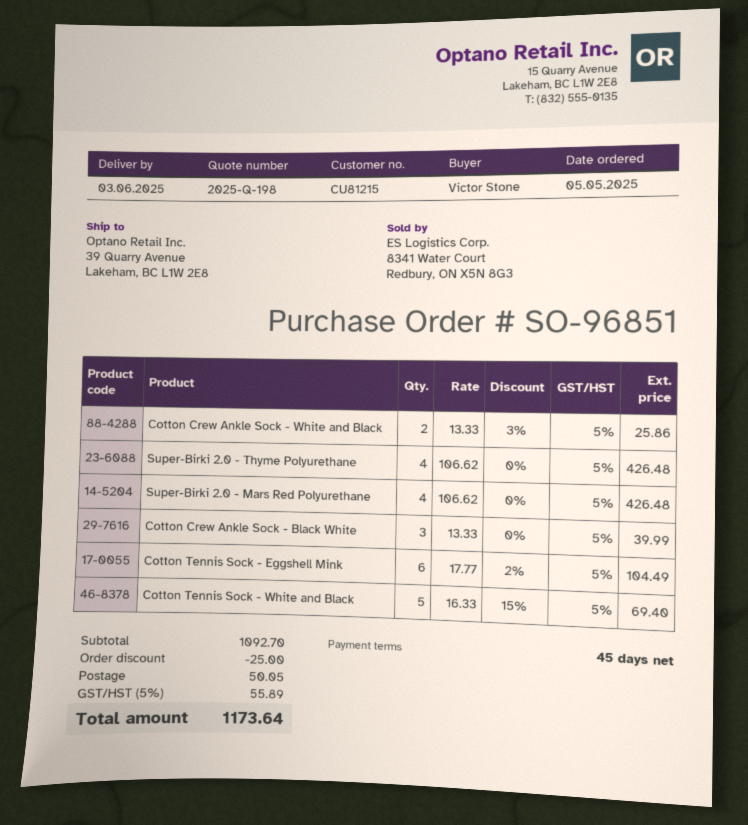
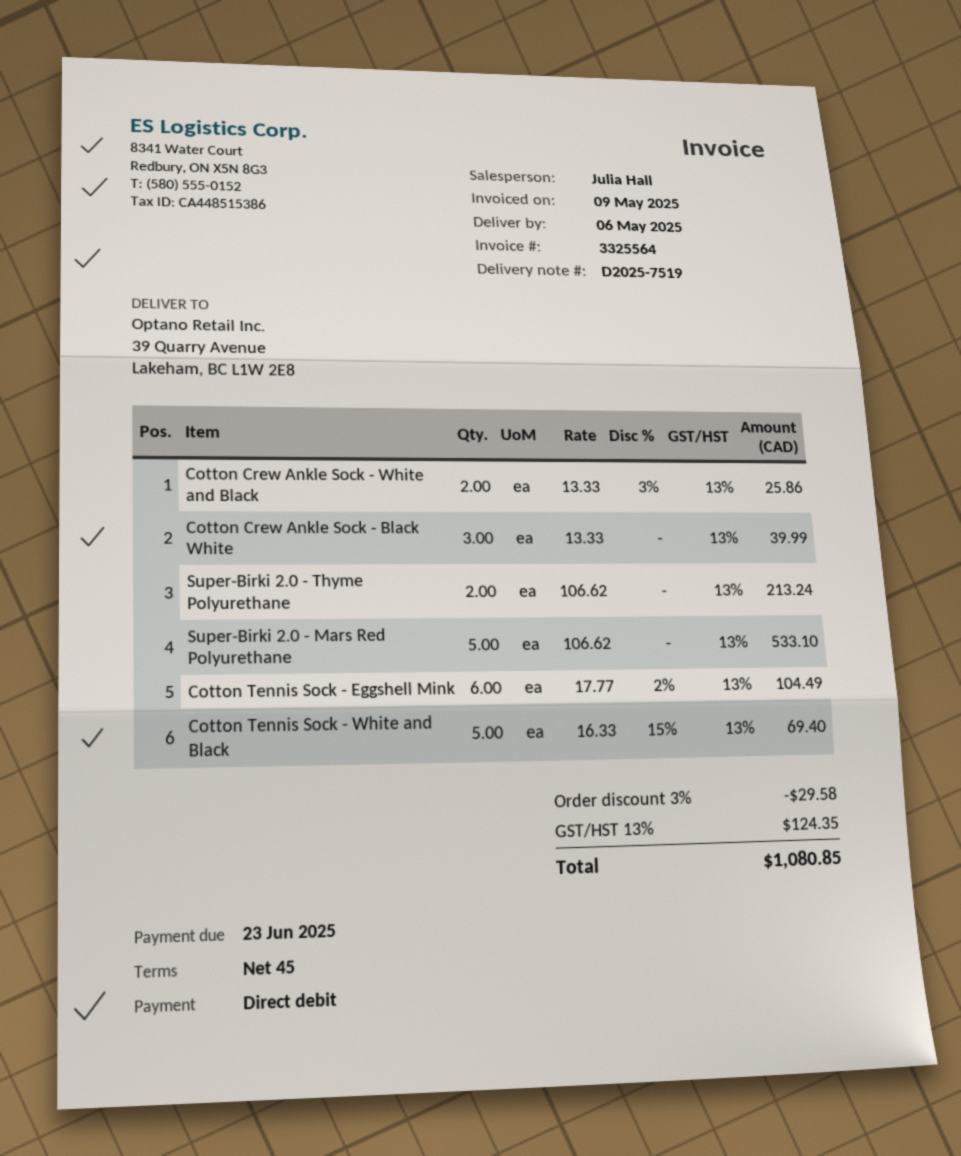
delivery date: 2025-06-03 -> 2025-05-06
Super-Birki 2.0 - Thyme Polyurethane: 4 x 106.62 = 426.48 -> 2 x 106.62 = 213.24
Super-Birki 2.0 - Mars Red Polyurethane: 4 x 106.62 = 426.48 -> 5 x 106.62 = 533.10
discount: 25.00 -> 29.58
shipping: 50.05 -> none
tax: 5% = 55.89 -> 13% = 124.35
total: 1173.64 -> 1080.85

